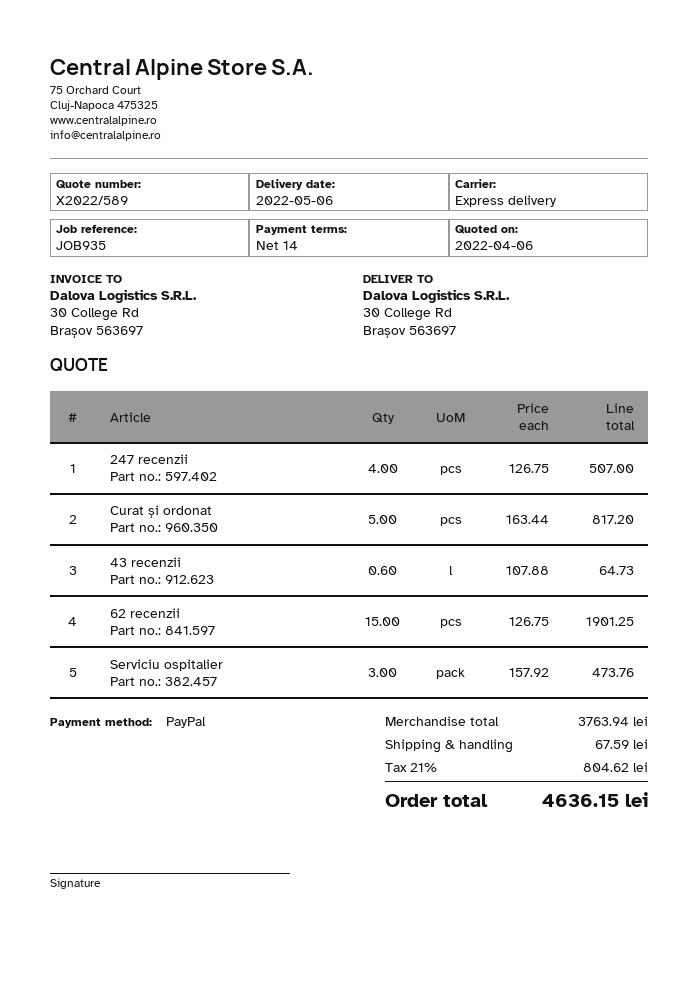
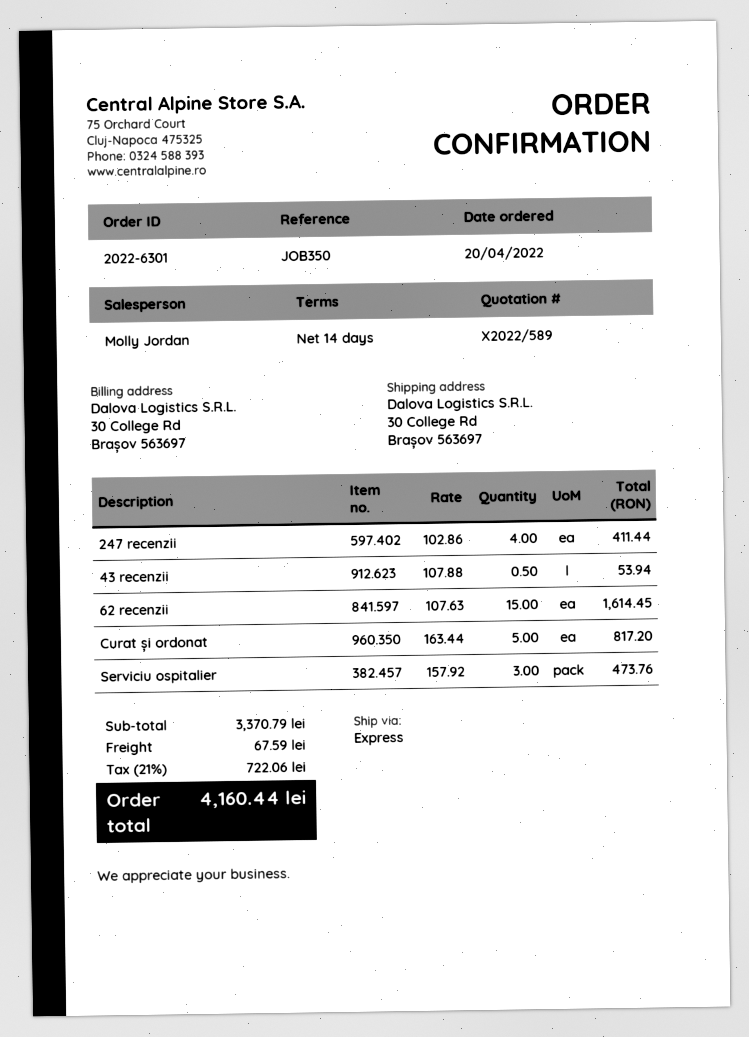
reference: JOB935 -> JOB350
247 recenzii: 4 x 126.75 = 507.00 -> 4 x 102.86 = 411.44
43 recenzii: 0.6 x 107.88 = 64.73 -> 0.5 x 107.88 = 53.94
62 recenzii: 15 x 126.75 = 1901.25 -> 15 x 107.63 = 1614.45
subtotal: 3763.94 -> 3370.79
tax: 21% = 804.62 -> 21% = 722.06
total: 4636.15 -> 4160.44

